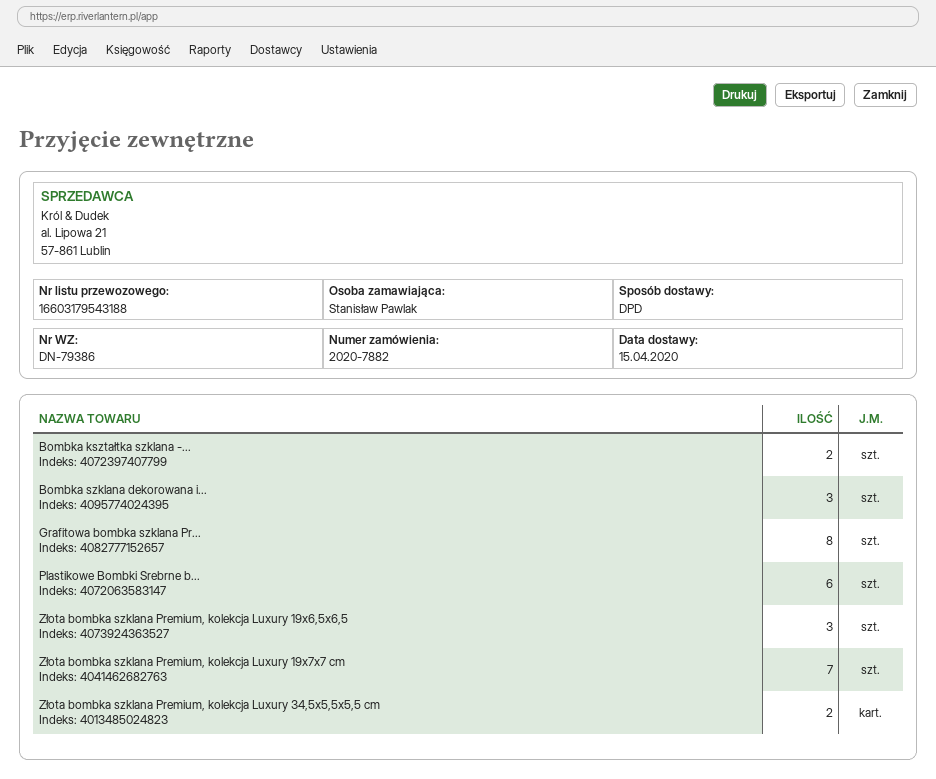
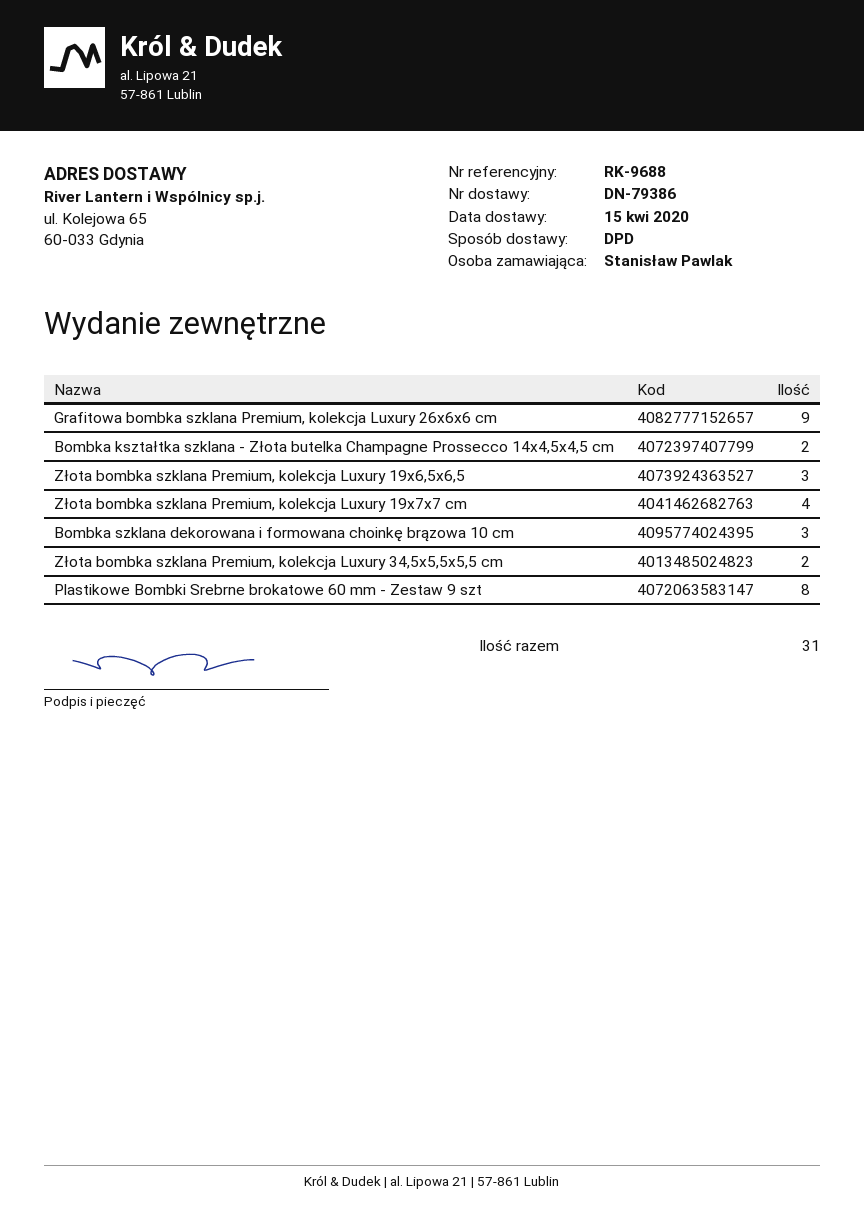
Grafitowa bombka szklana Pr...: 8 -> 9
Plastikowe Bombki Srebrne b...: 6 -> 8
Złota bombka szklana Premium, kolekcja Luxury 19x7x7 cm: 7 -> 4

